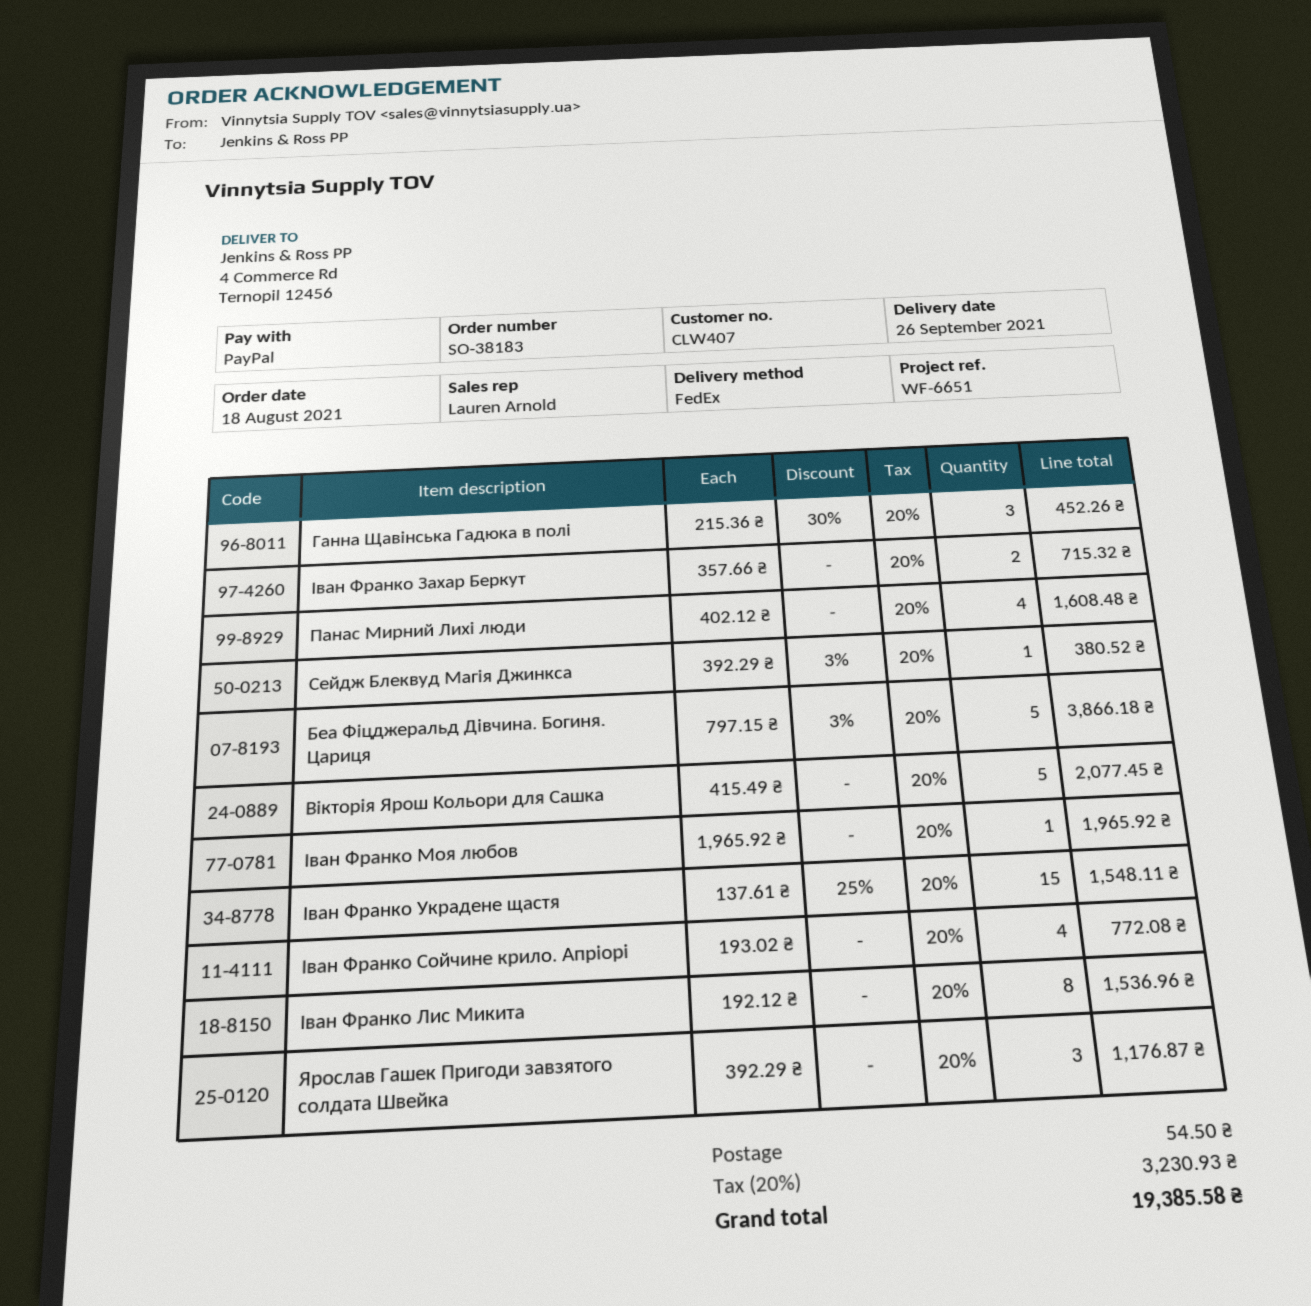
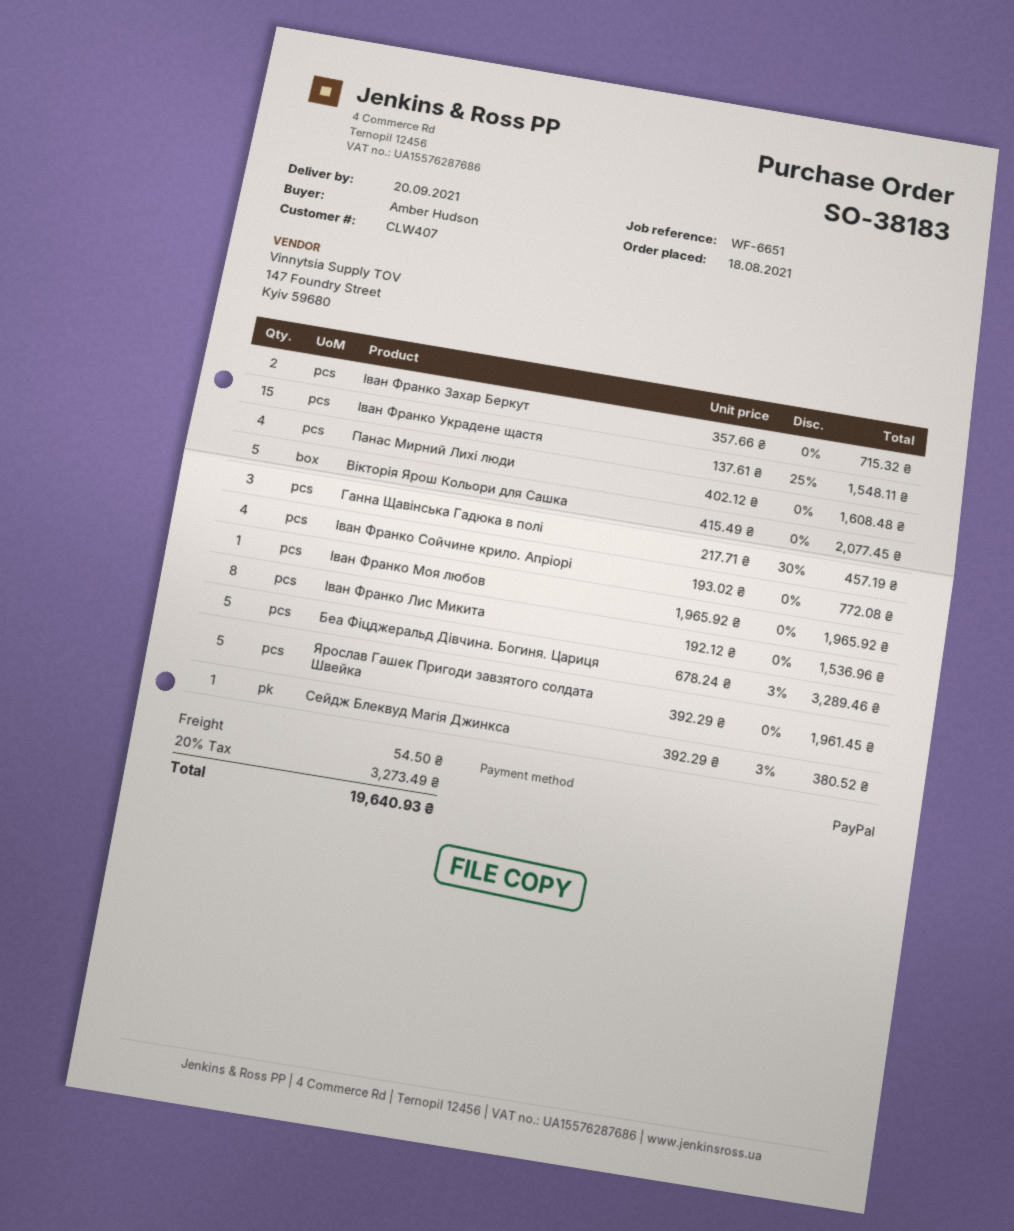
delivery date: 2021-09-26 -> 2021-09-20
Ганна Щавінська Гадюка в полі: 3 x 215.36 - 30% = 452.26 -> 3 x 217.71 - 30% = 457.19
Беа Фіцджеральд Дівчина. Богиня. Цариця: 5 x 797.15 - 3% = 3866.18 -> 5 x 678.24 - 3% = 3289.46
Ярослав Гашек Пригоди завзятого солдата Швейка: 3 x 392.29 = 1176.87 -> 5 x 392.29 = 1961.45
tax: 20% = 3230.93 -> 20% = 3273.49
total: 19385.58 -> 19640.93

